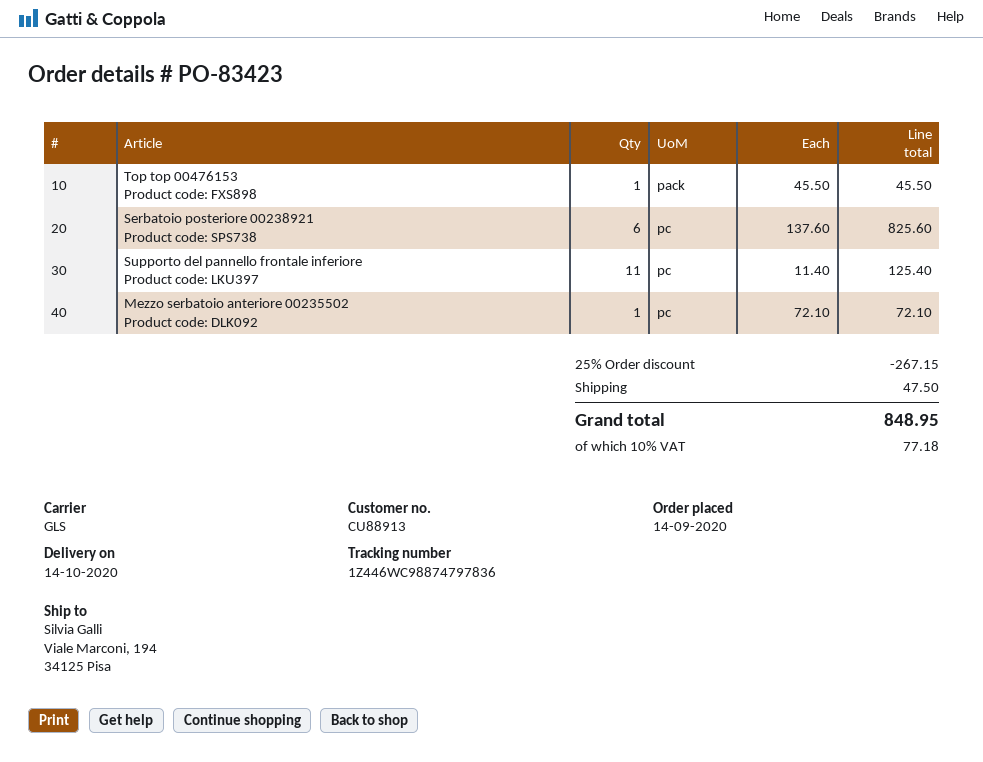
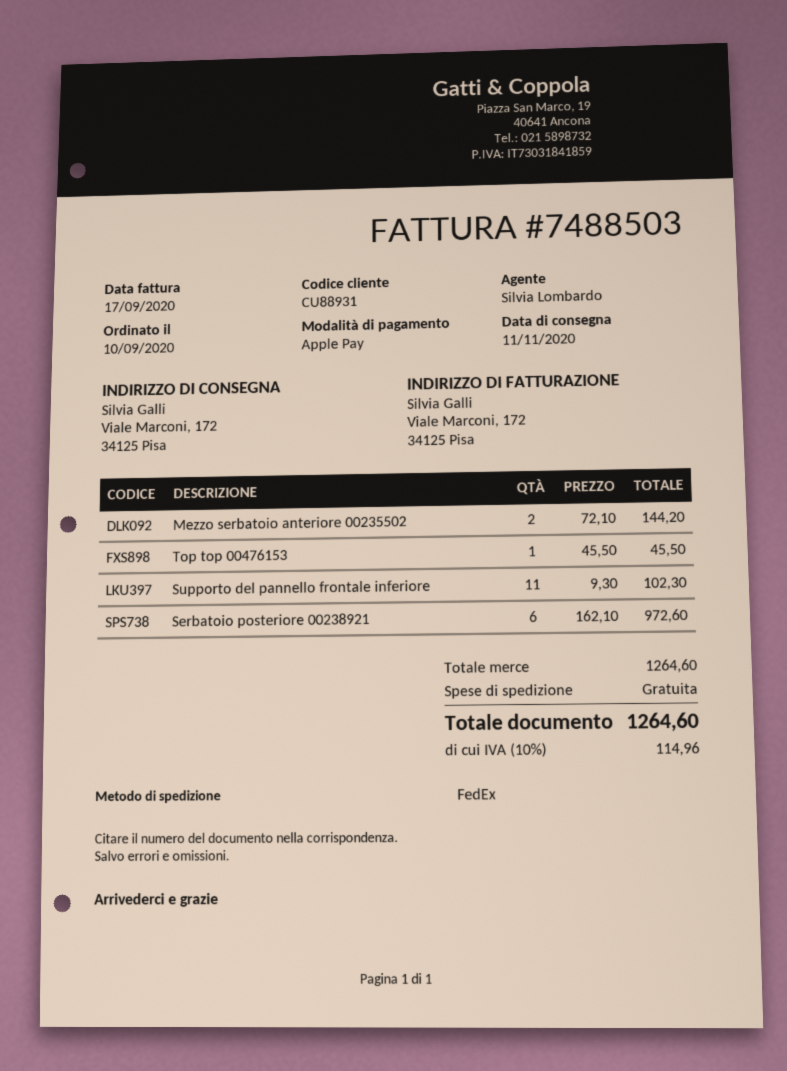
order date: 2020-09-14 -> 2020-09-10
delivery date: 2020-10-14 -> 2020-11-11
customer number: CU88913 -> CU88931
shipping method: GLS -> FedEx
ship to: Viale Marconi, 194, 34125 Pisa -> Viale Marconi, 172, 34125 Pisa
Serbatoio posteriore 00238921: 6 x 137.60 = 825.60 -> 6 x 162.10 = 972.60
Supporto del pannello frontale inferiore: 11 x 11.40 = 125.40 -> 11 x 9.30 = 102.30
Mezzo serbatoio anteriore 00235502: 1 x 72.10 = 72.10 -> 2 x 72.10 = 144.20
discount: 25% = 267.15 -> none
shipping: 47.50 -> 0.00
tax: 10% = 77.18 -> 10% = 114.96
total: 848.95 -> 1264.60

